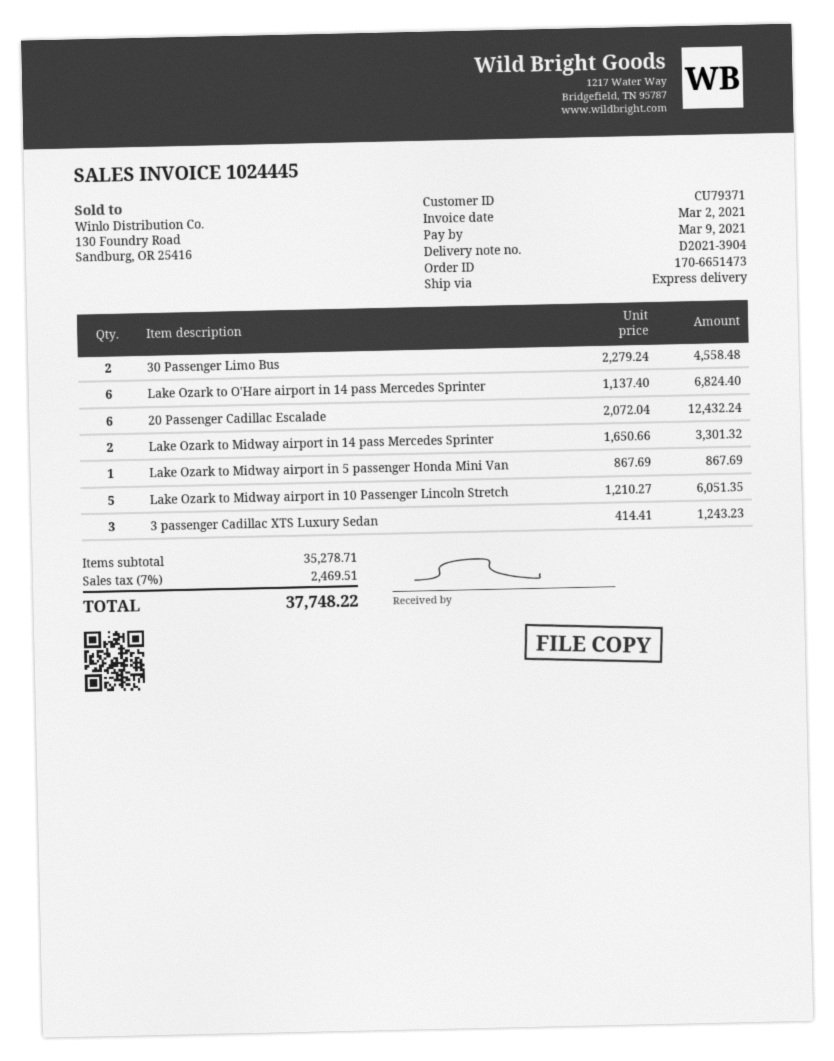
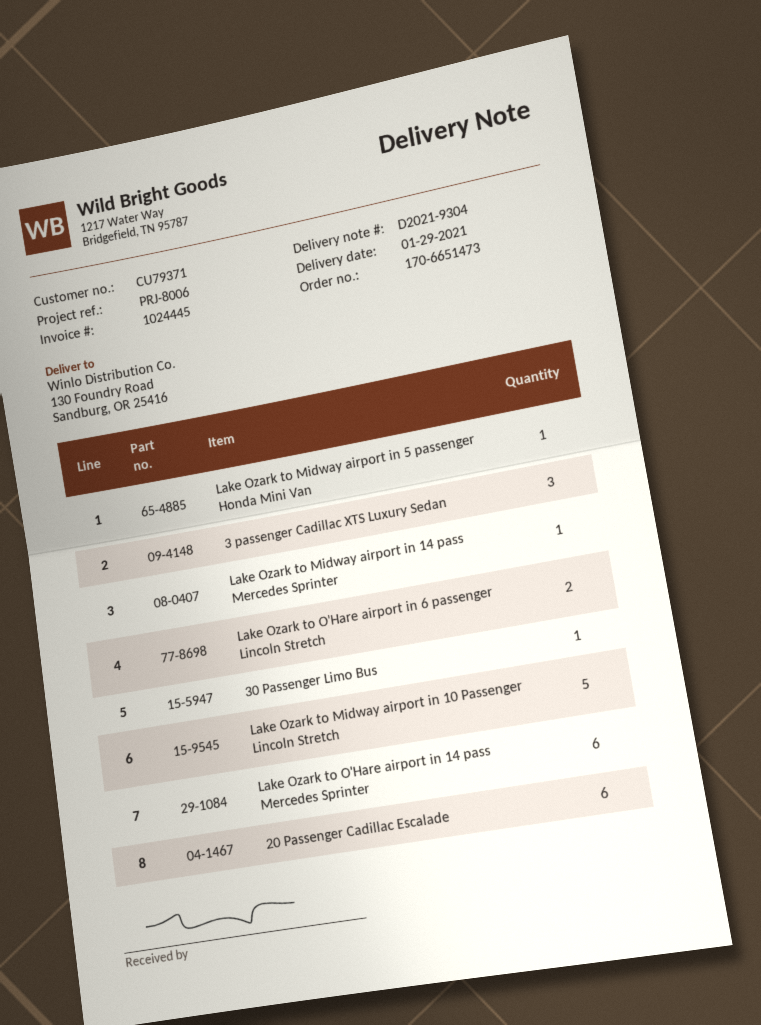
delivery note number: D2021-3904 -> D2021-9304
30 Passenger Limo Bus: 2 -> 1
Lake Ozark to Midway airport in 14 pass Mercedes Sprinter: 2 -> 1
Lake Ozark to O'Hare airport in 6 passenger Lincoln Stretch: none -> 2

